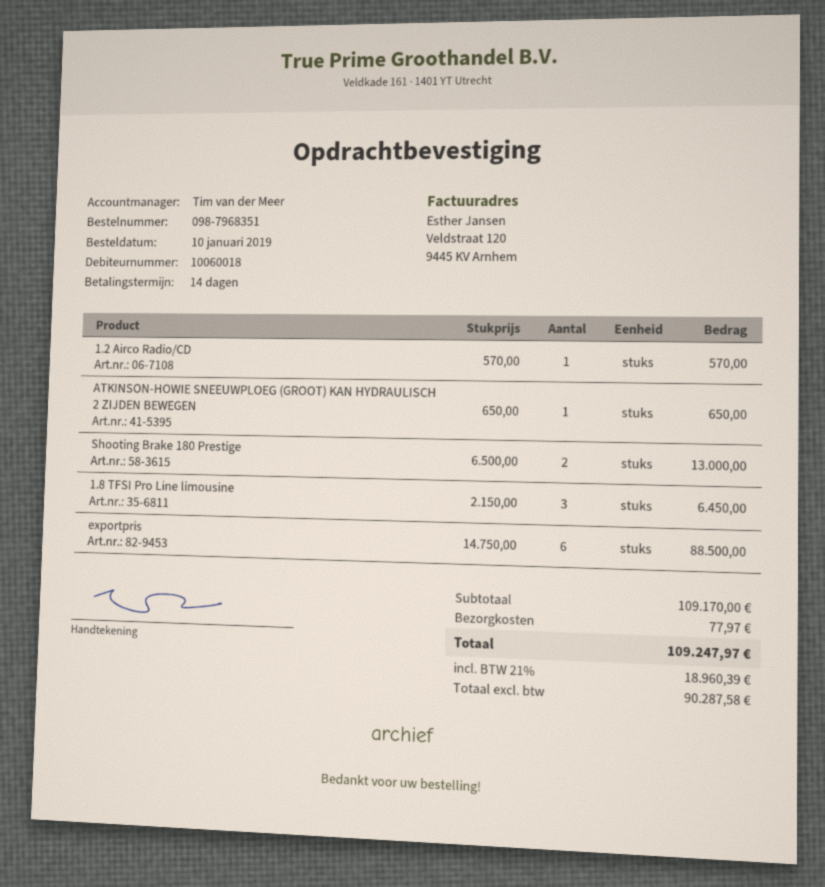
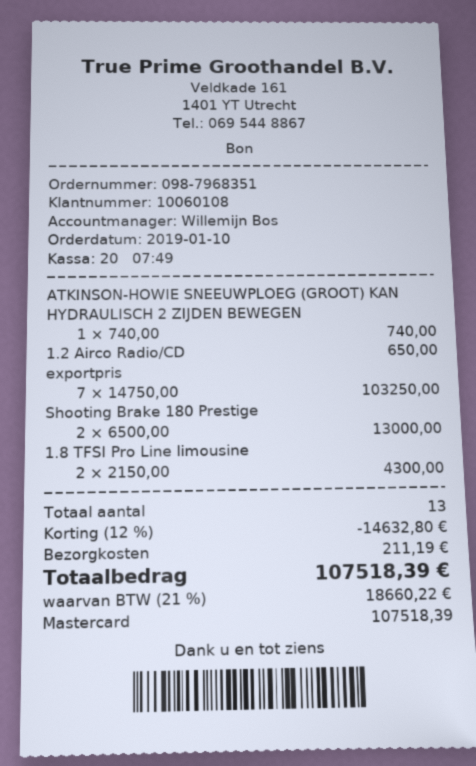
customer number: 10060018 -> 10060108
sales rep: Tim van der Meer -> Willemijn Bos
1.2 Airco Radio/CD: 1 x 570.00 = 570.00 -> 1 x 650.00 = 650.00
ATKINSON-HOWIE SNEEUWPLOEG (GROOT) KAN HYDRAULISCH 2 ZIJDEN BEWEGEN: 1 x 650.00 = 650.00 -> 1 x 740.00 = 740.00
1.8 TFSI Pro Line limousine: 3 x 2150.00 = 6450.00 -> 2 x 2150.00 = 4300.00
exportpris: 6 x 14750.00 = 88500.00 -> 7 x 14750.00 = 103250.00
discount: none -> 12% = 14632.80
shipping: 77.97 -> 211.19
tax: 21% = 18960.39 -> 21% = 18660.22
total: 109247.97 -> 107518.39

